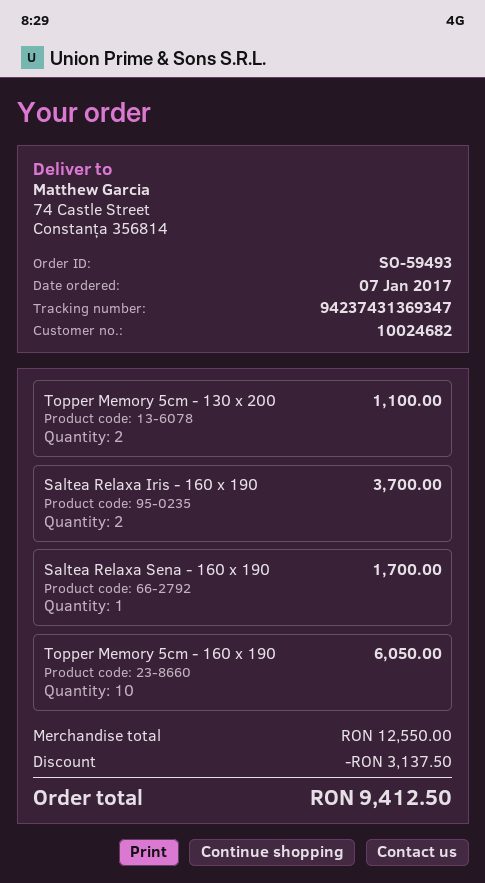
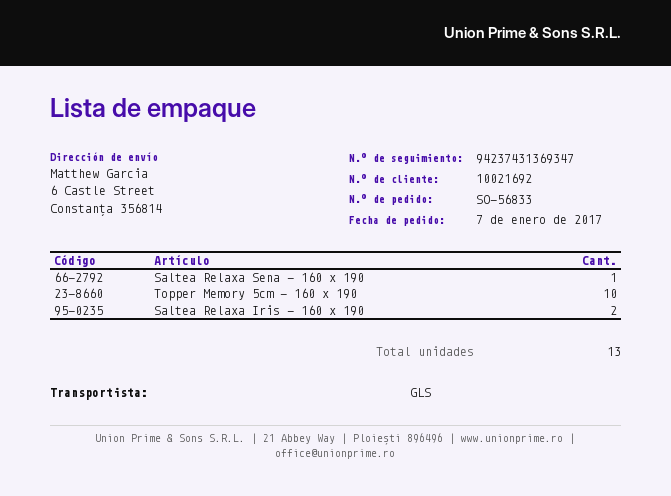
order number: SO-59493 -> SO-56833
customer number: 10024682 -> 10021692
ship to: 74 Castle Street, Constanța 356814 -> 6 Castle Street, Constanța 356814
Topper Memory 5cm - 130 x 200: 2 -> none

